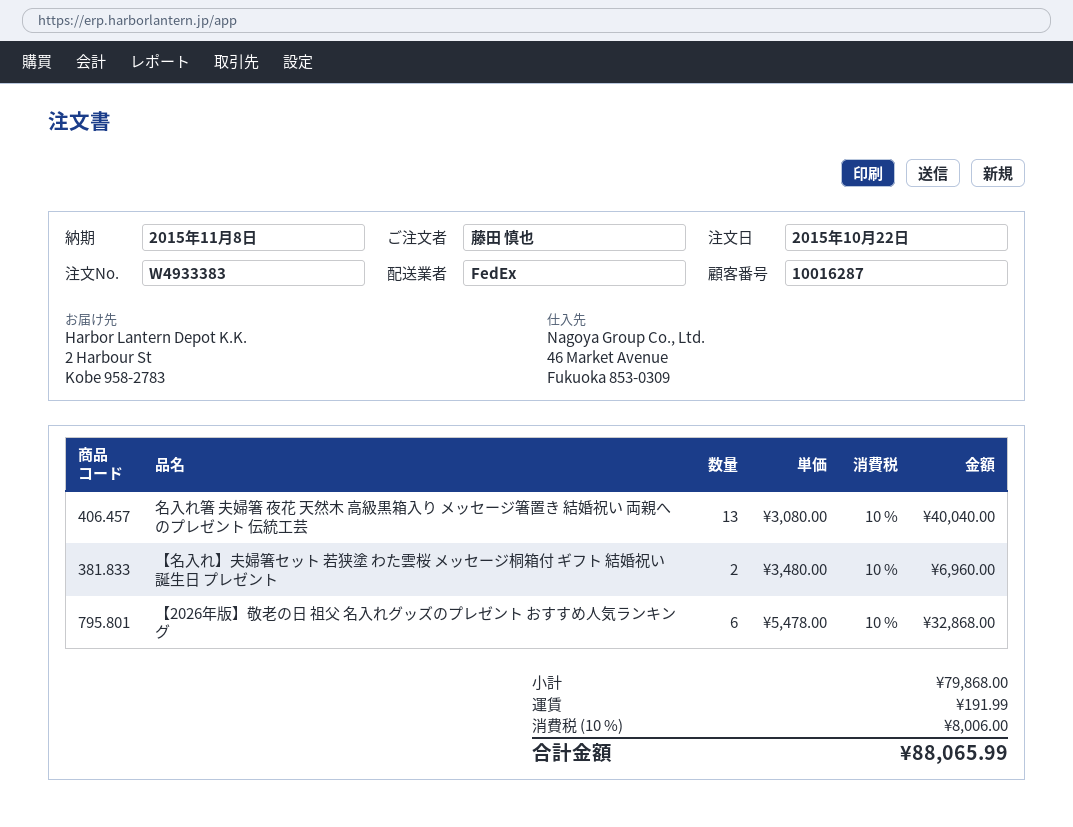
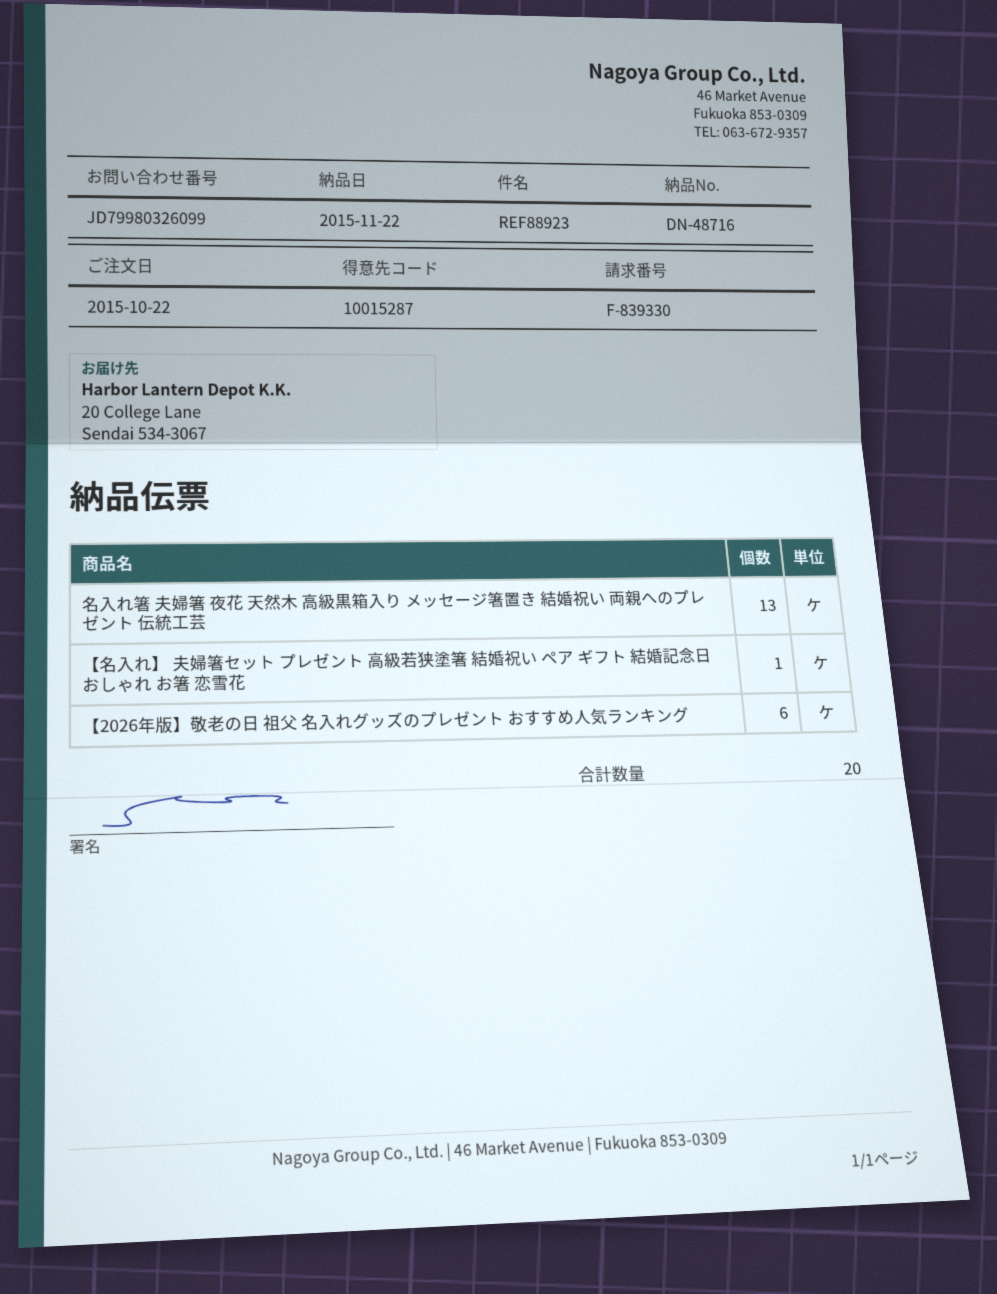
delivery date: 2015-11-08 -> 2015-11-22
customer number: 10016287 -> 10015287
ship to: 2 Harbour St, Kobe 958-2783 -> 20 College Lane, Sendai 534-3067
【名入れ】夫婦箸セット 若狭塗 わた雲桜 メッセージ桐箱付 ギフト 結婚祝い 誕生日 プレゼント: 2 -> none
【名入れ】 夫婦箸セット プレゼント 高級若狭塗箸 結婚祝い ペア ギフト 結婚記念日 おしゃれ お箸 恋雪花: none -> 1

